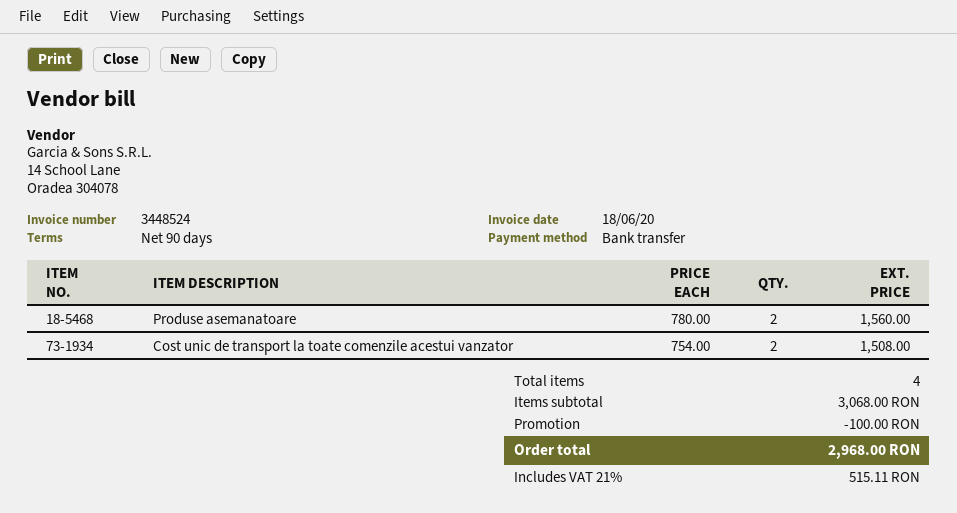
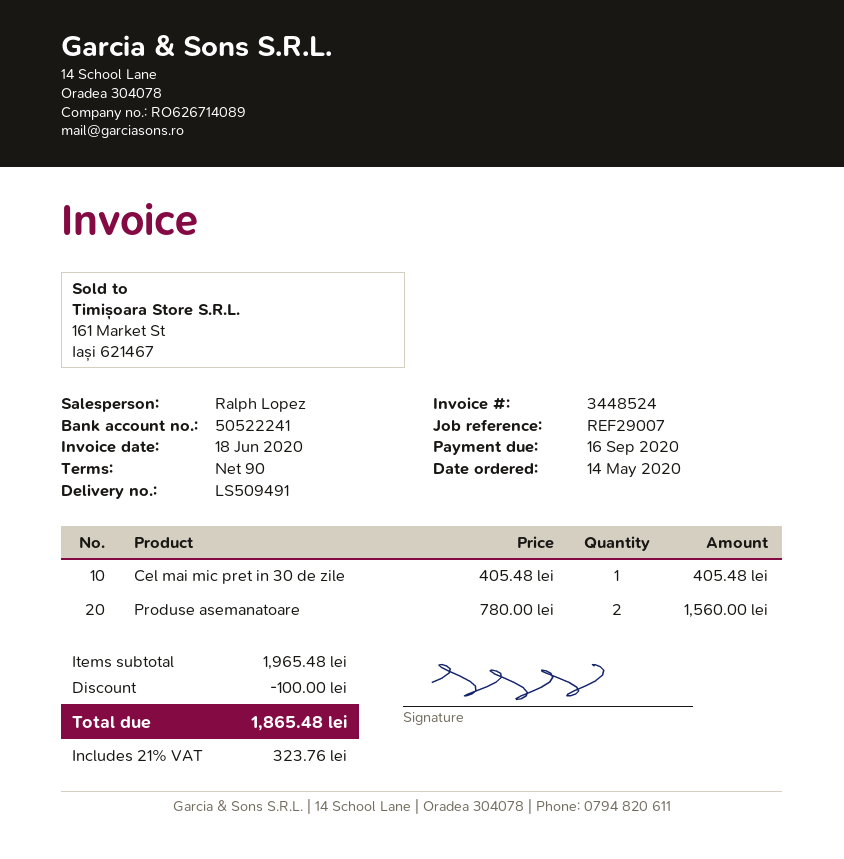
Cost unic de transport la toate comenzile acestui vanzator: 2 x 754.00 = 1508.00 -> none
Cel mai mic pret in 30 de zile: none -> 1 x 405.48 = 405.48
subtotal: 3068.00 -> 1965.48
tax: 21% = 515.11 -> 21% = 323.76
total: 2968.00 -> 1865.48

